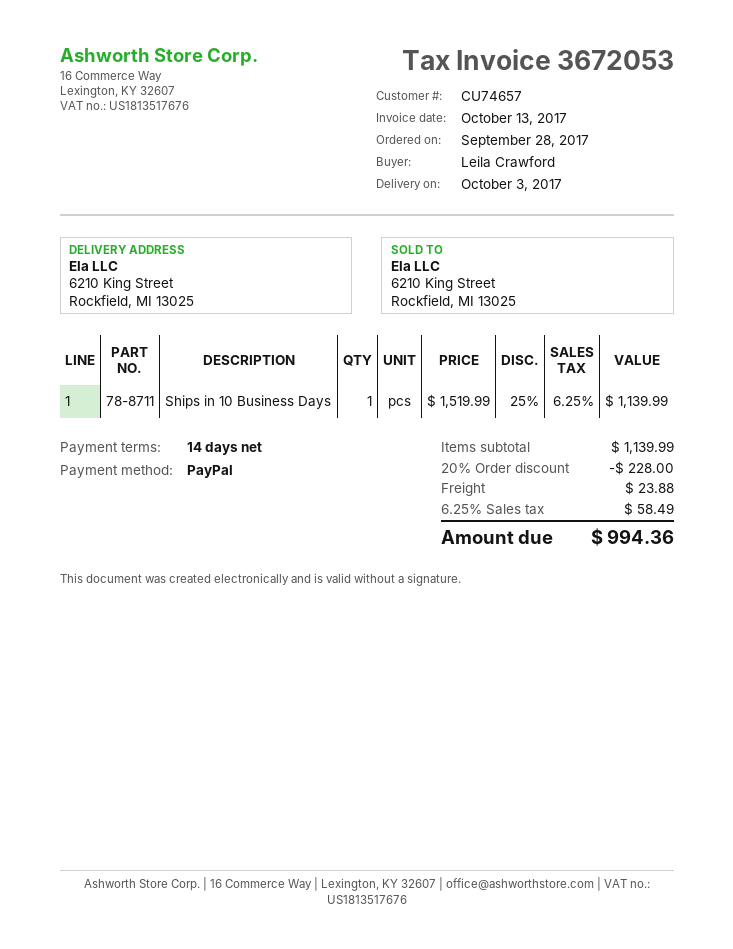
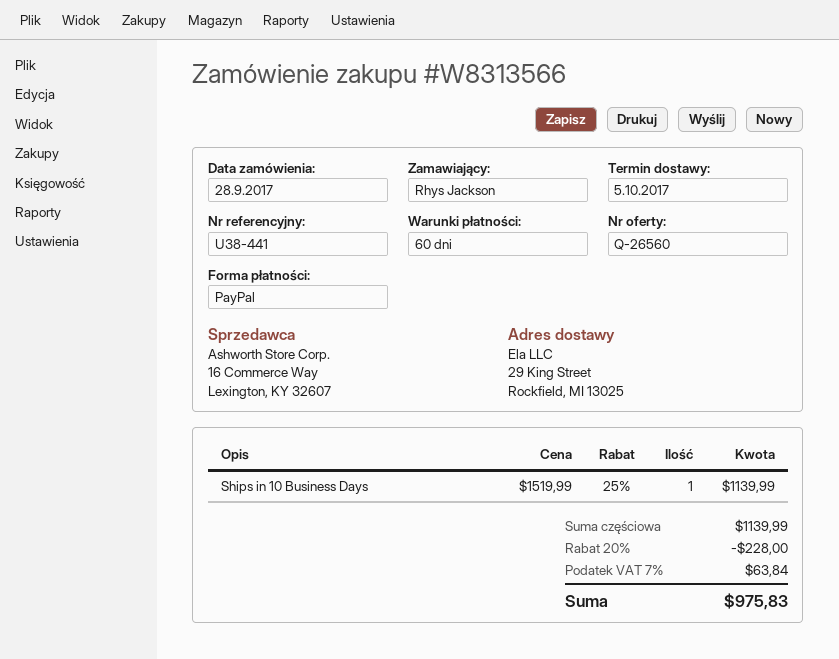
delivery date: 2017-10-03 -> 2017-10-05
payment terms: 14 days -> 60 days
ordered by: Leila Crawford -> Rhys Jackson
ship to: 6210 King Street, Rockfield, MI 13025 -> 29 King Street, Rockfield, MI 13025
shipping: 23.88 -> none
tax: 6.25% = 58.49 -> 7% = 63.84
total: 994.36 -> 975.83

